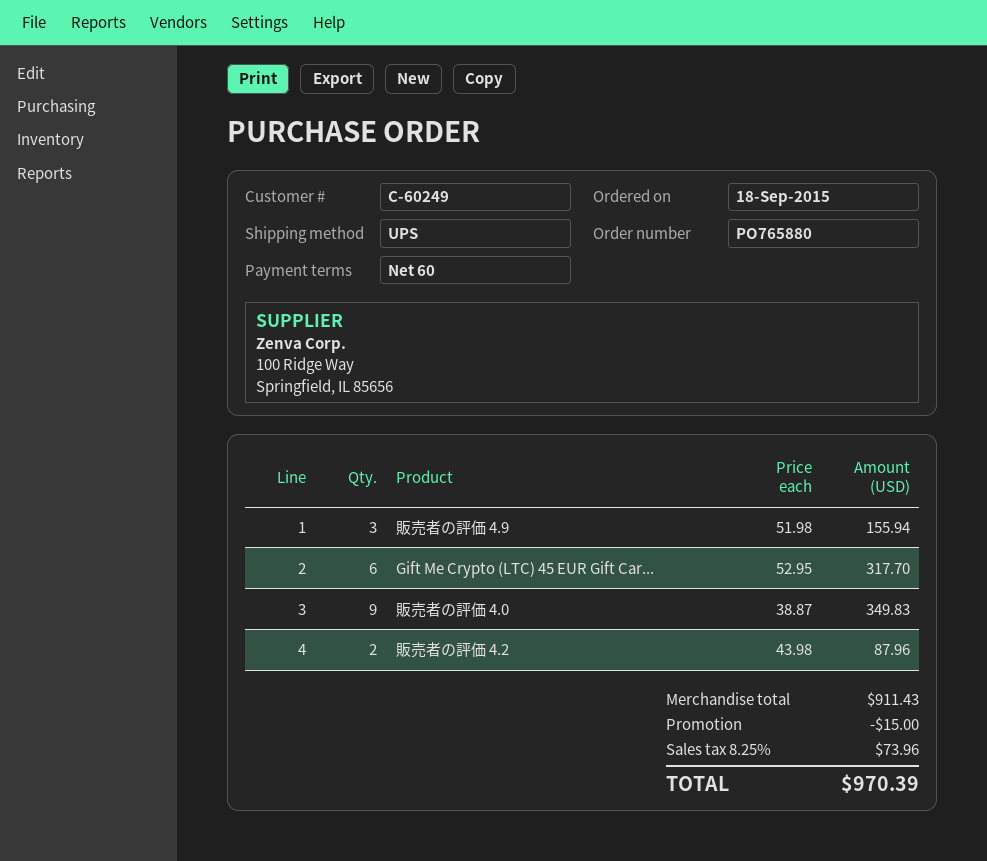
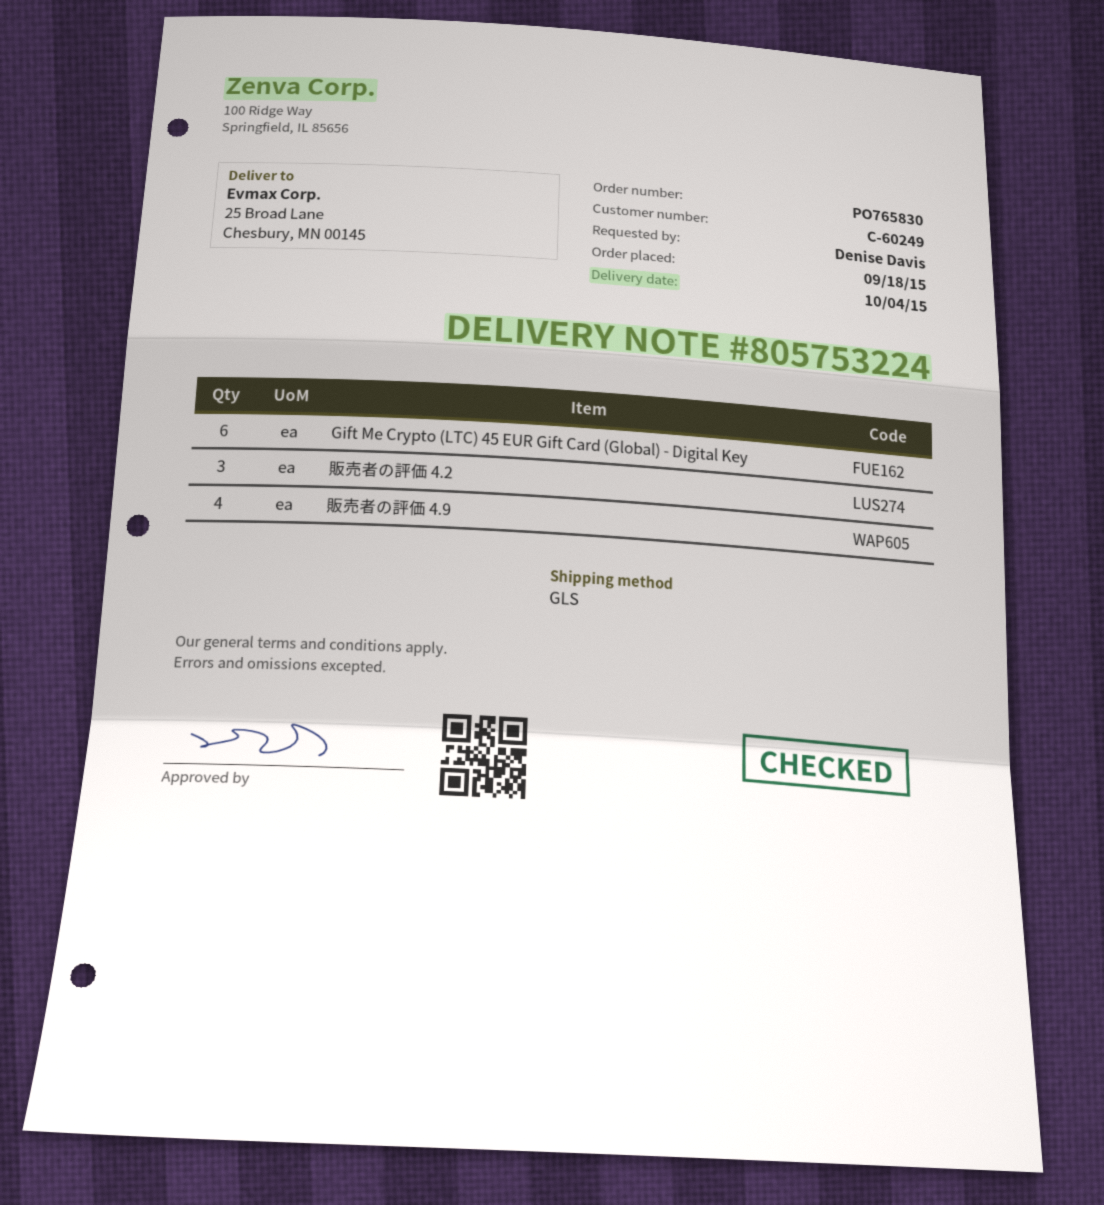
order number: PO765880 -> PO765830
shipping method: UPS -> GLS
販売者の評価 4.9: 3 -> 4
販売者の評価 4.0: 9 -> none
販売者の評価 4.2: 2 -> 3

